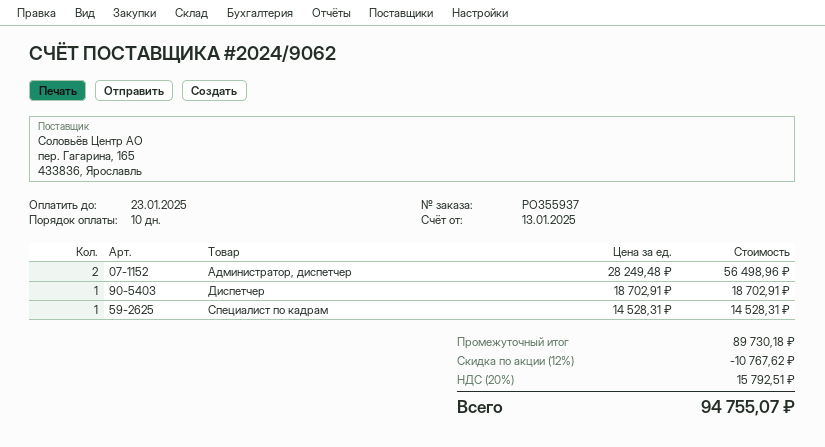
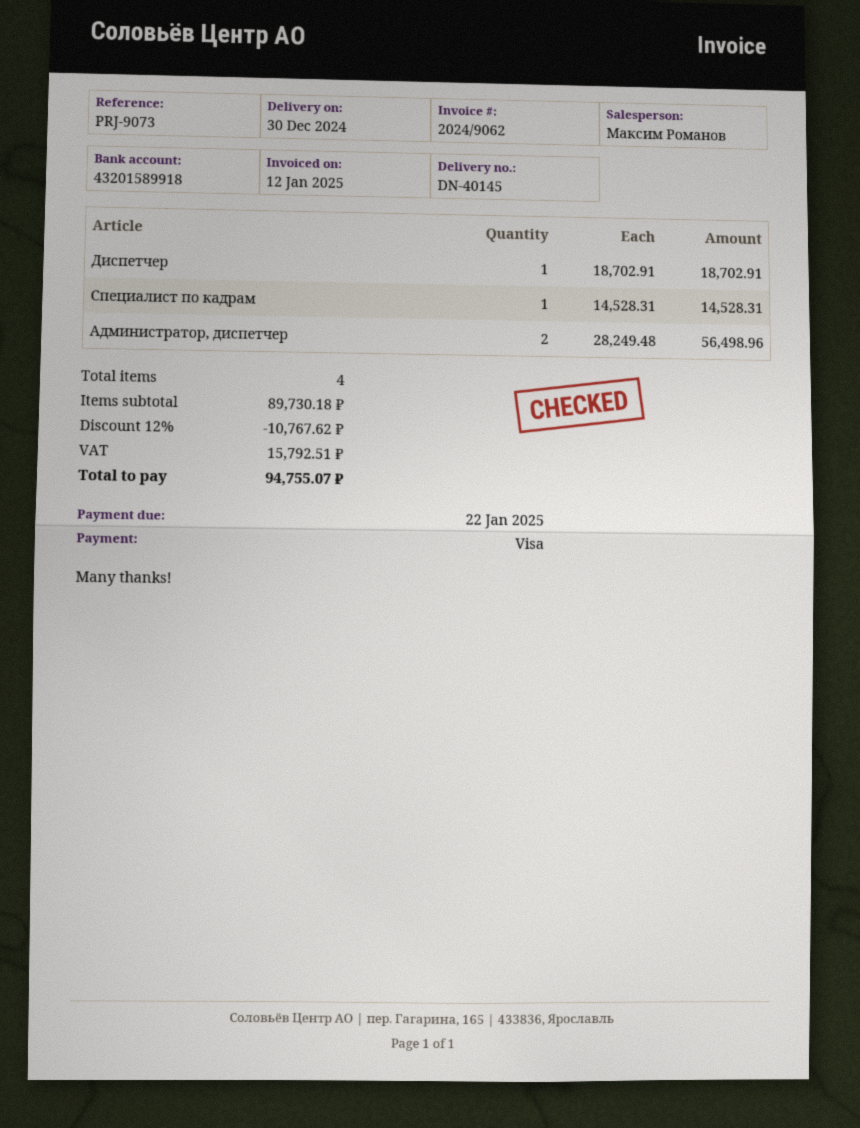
invoice date: 2025-01-13 -> 2025-01-12
due date: 2025-01-23 -> 2025-01-22

